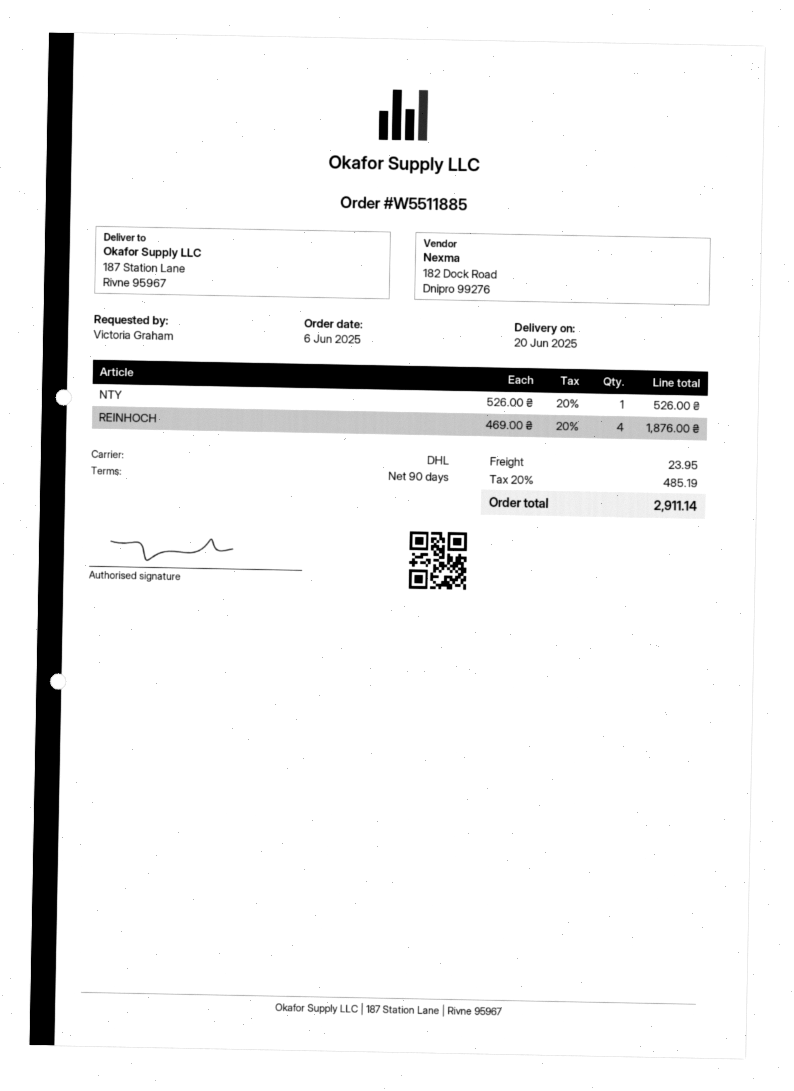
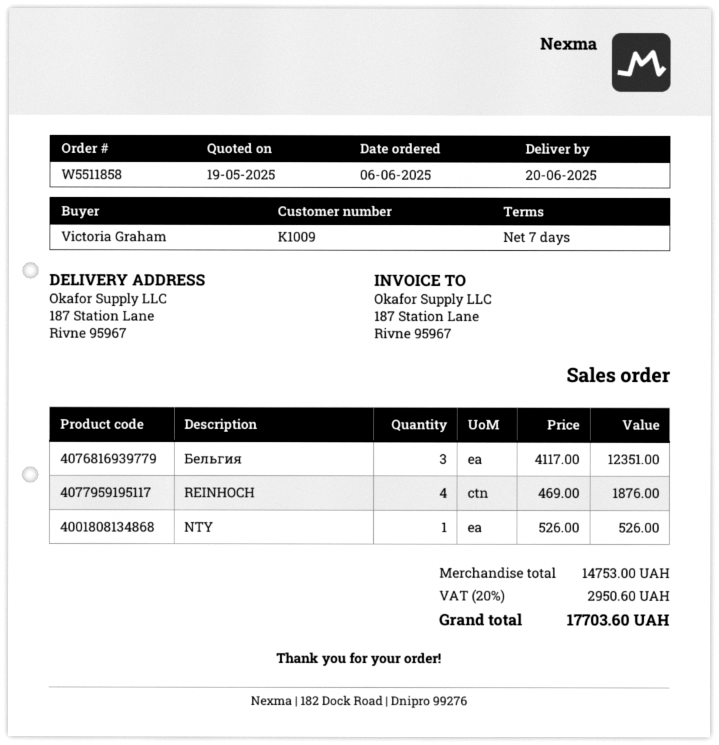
order number: W5511885 -> W5511858
payment terms: 90 days -> 7 days
Бельгия: none -> 3 x 4117.00 = 12351.00
shipping: 23.95 -> none
tax: 20% = 485.19 -> 20% = 2950.60
total: 2911.14 -> 17703.60

